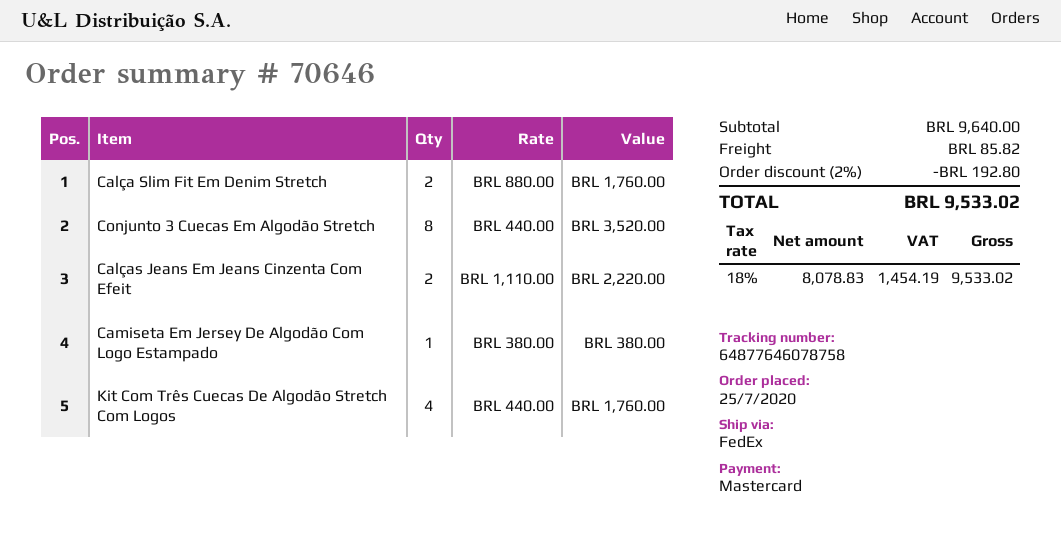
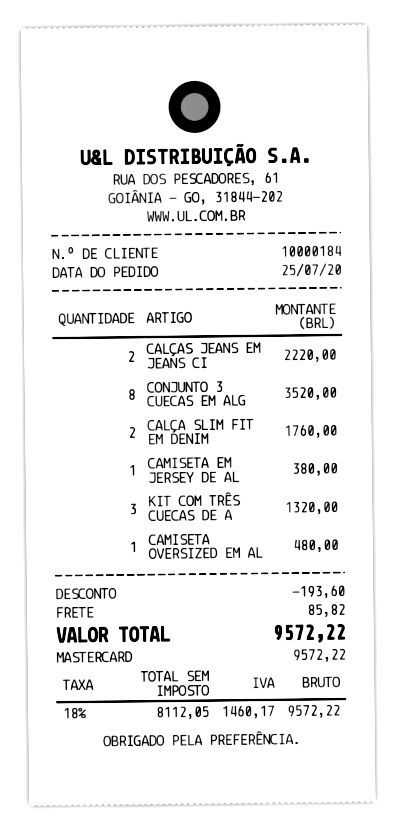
Kit Com Três Cuecas De Algodão Stretch Com Logos: 4 for 1760.00 -> 3 for 1320.00
CAMISETA OVERSIZED EM AL: none -> 1 for 480.00
discount: 192.80 -> 193.60
net: 8078.83 -> 8112.05
tax: 18% = 1454.19 -> 18% = 1460.17
total: 9533.02 -> 9572.22

